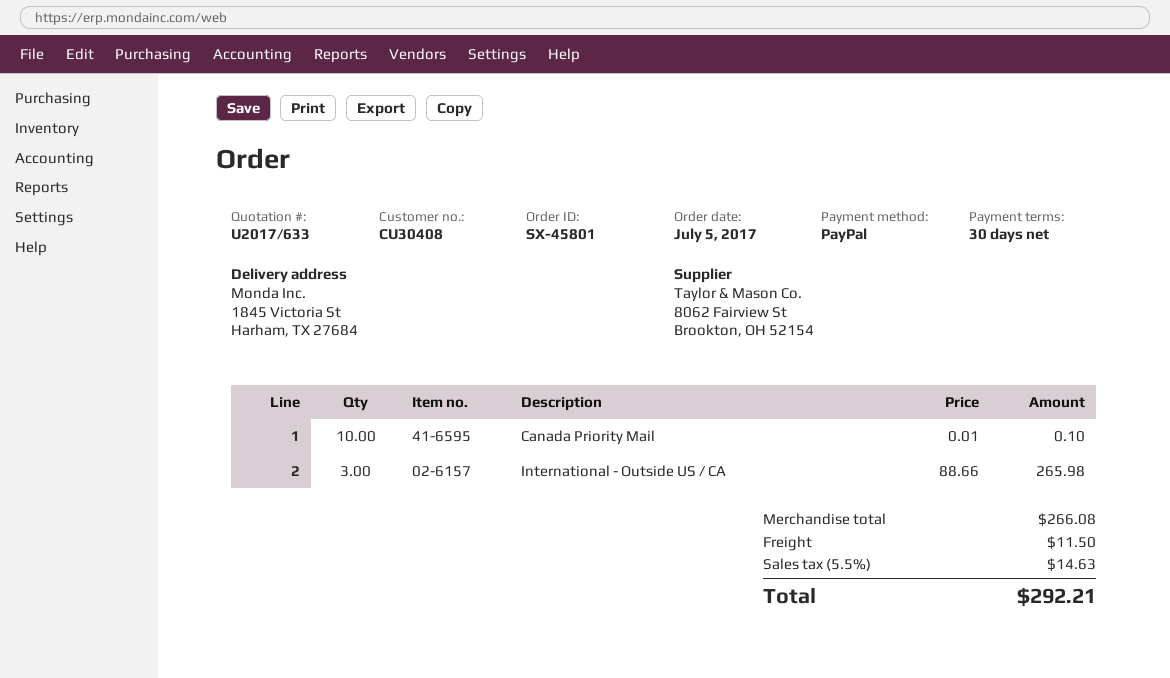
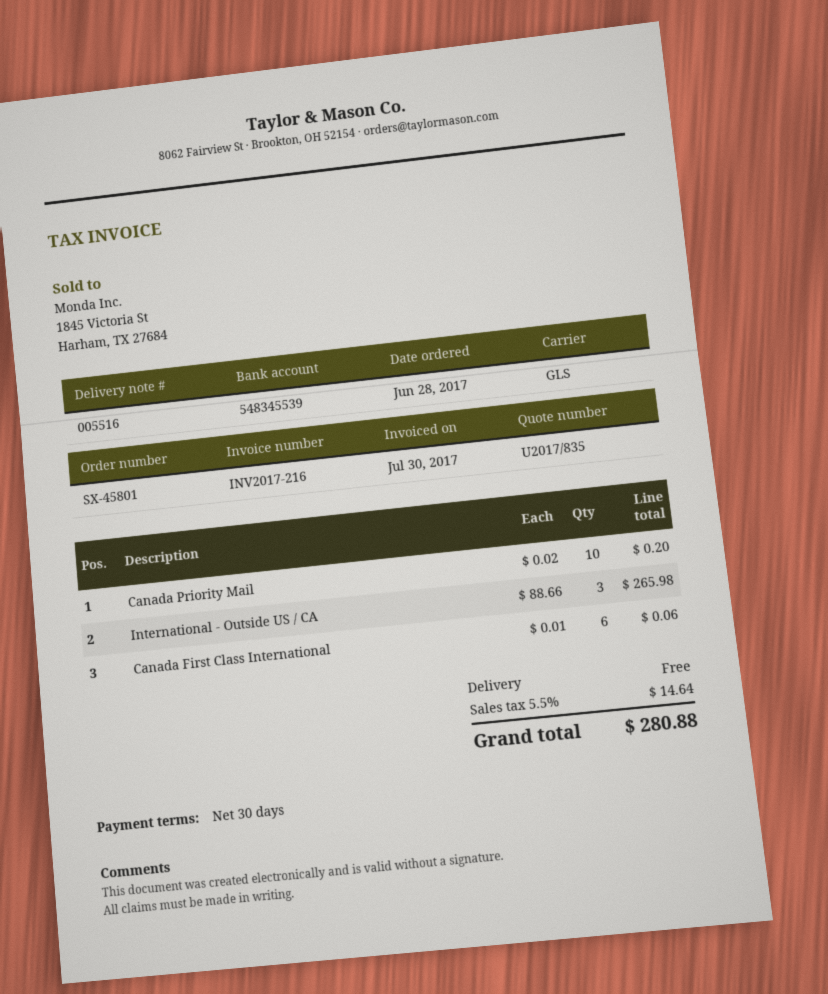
quote number: U2017/633 -> U2017/835
order date: 2017-07-05 -> 2017-06-28
Canada Priority Mail: 10 x 0.01 = 0.10 -> 10 x 0.02 = 0.20
Canada First Class International: none -> 6 x 0.01 = 0.06
shipping: 11.50 -> 0.00
tax: 5.5% = 14.63 -> 5.5% = 14.64
total: 292.21 -> 280.88

